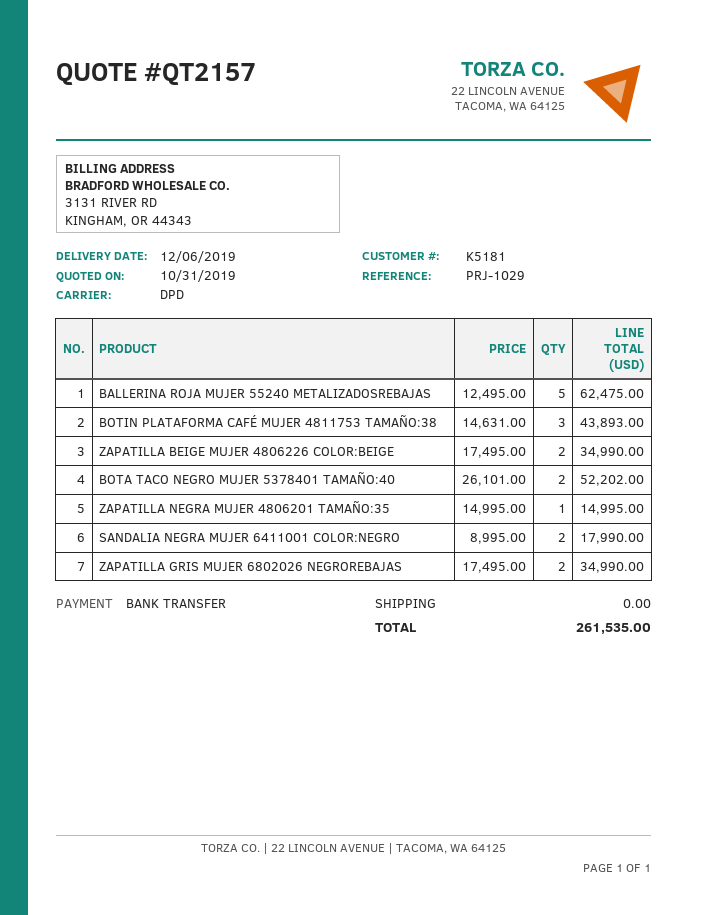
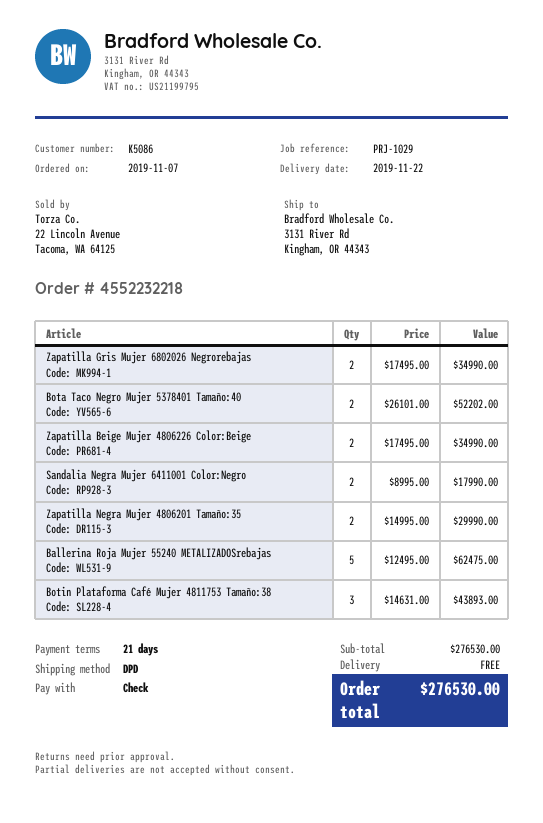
delivery date: 2019-12-06 -> 2019-11-22
customer number: K5181 -> K5086
payment method: bank transfer -> cheque
ZAPATILLA NEGRA MUJER 4806201 TAMAÑO:35: 1 x 14995.00 = 14995.00 -> 2 x 14995.00 = 29990.00
total: 261535.00 -> 276530.00

